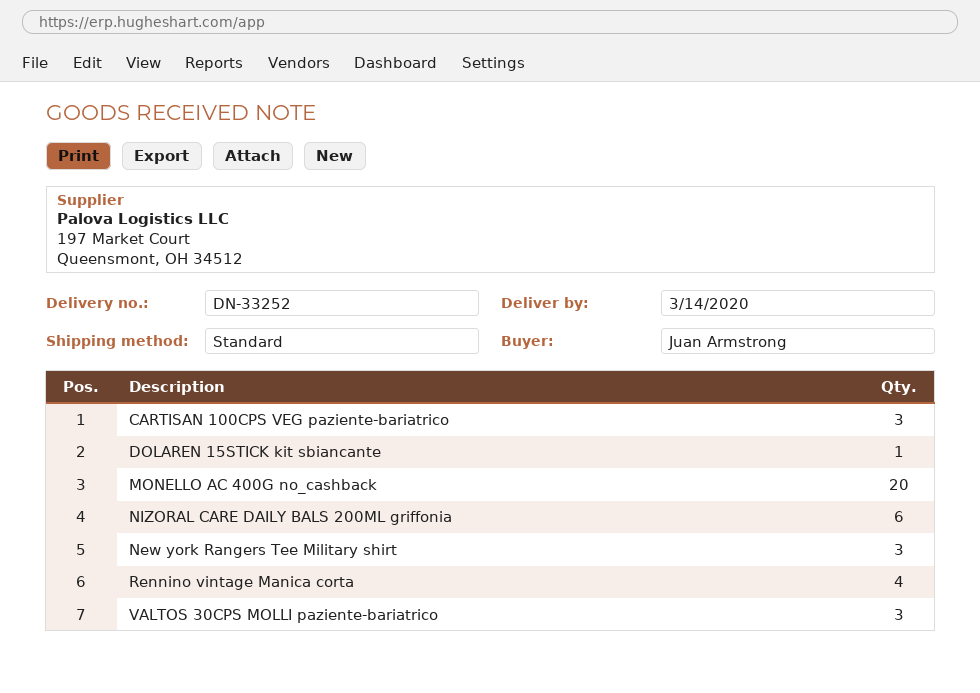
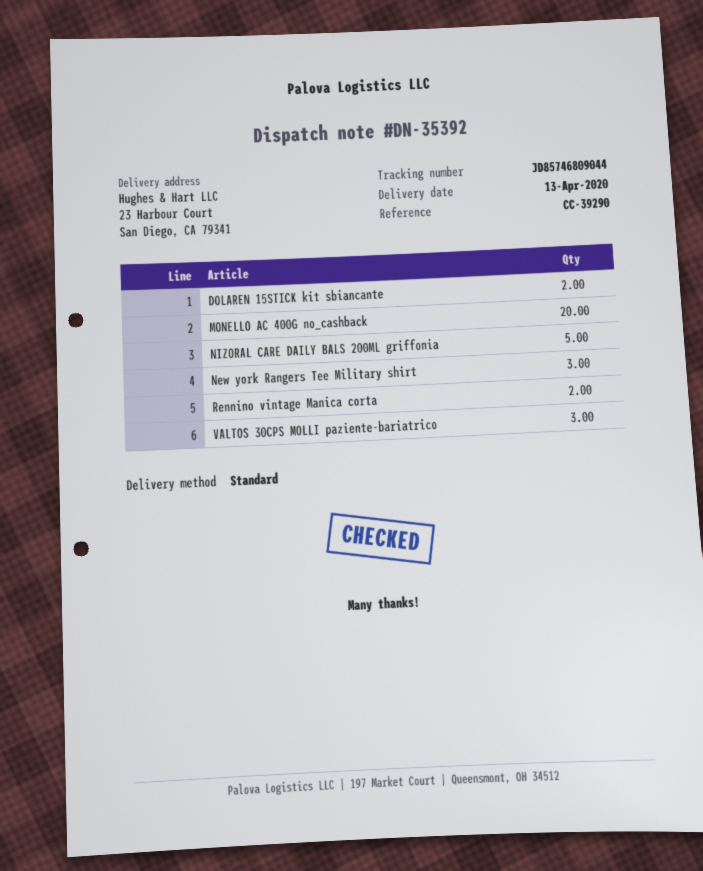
delivery note number: DN-33252 -> DN-35392
delivery date: 2020-03-14 -> 2020-04-13
CARTISAN 100CPS VEG paziente-bariatrico: 3 -> none
DOLAREN 15STICK kit sbiancante: 1 -> 2
NIZORAL CARE DAILY BALS 200ML griffonia: 6 -> 5
Rennino vintage Manica corta: 4 -> 2

